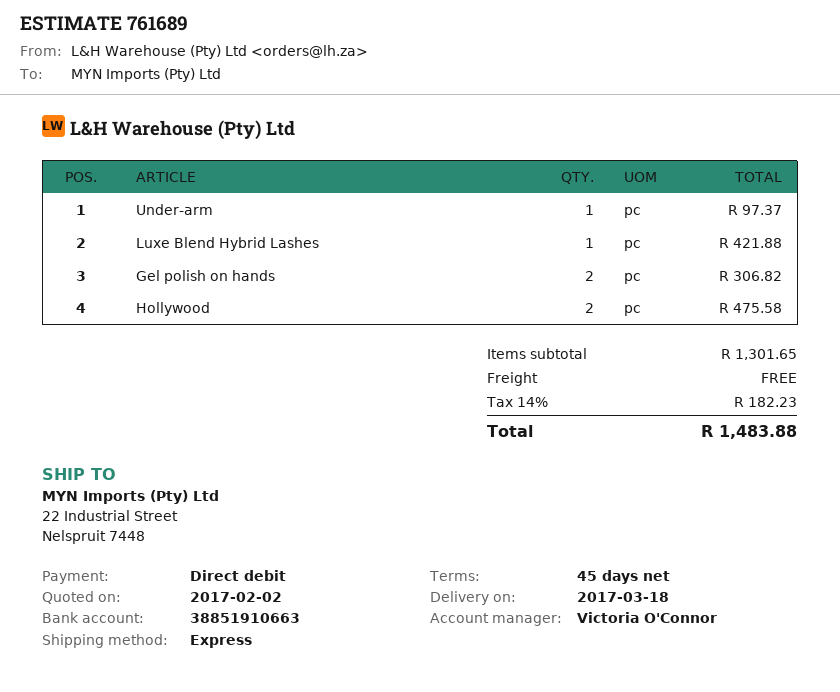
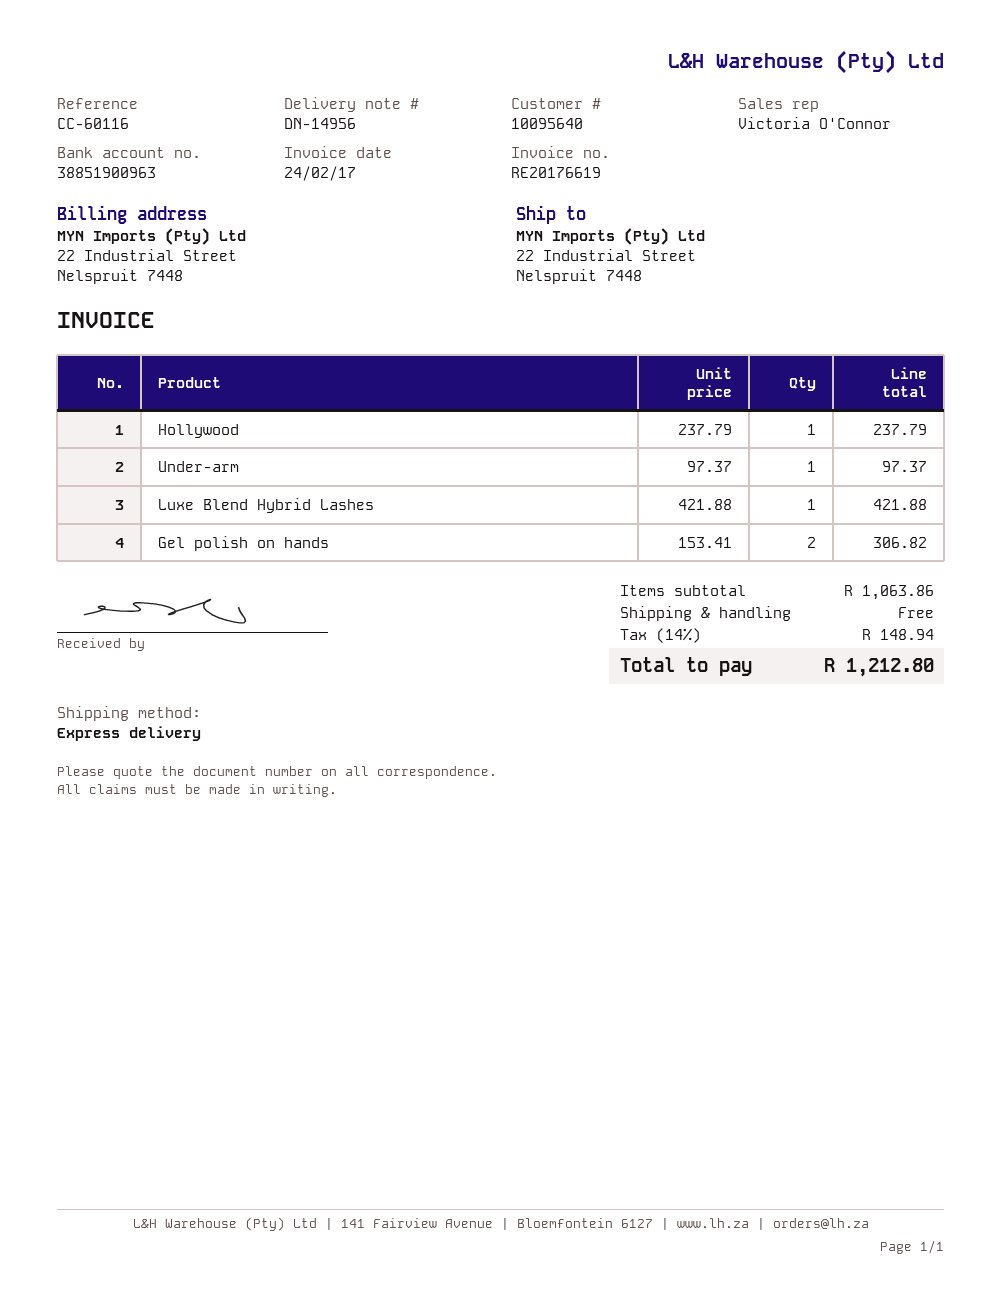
bank account: 38851910663 -> 38851900963
Hollywood: 2 for 475.58 -> 1 for 237.79
subtotal: 1301.65 -> 1063.86
tax: 14% = 182.23 -> 14% = 148.94
total: 1483.88 -> 1212.80

